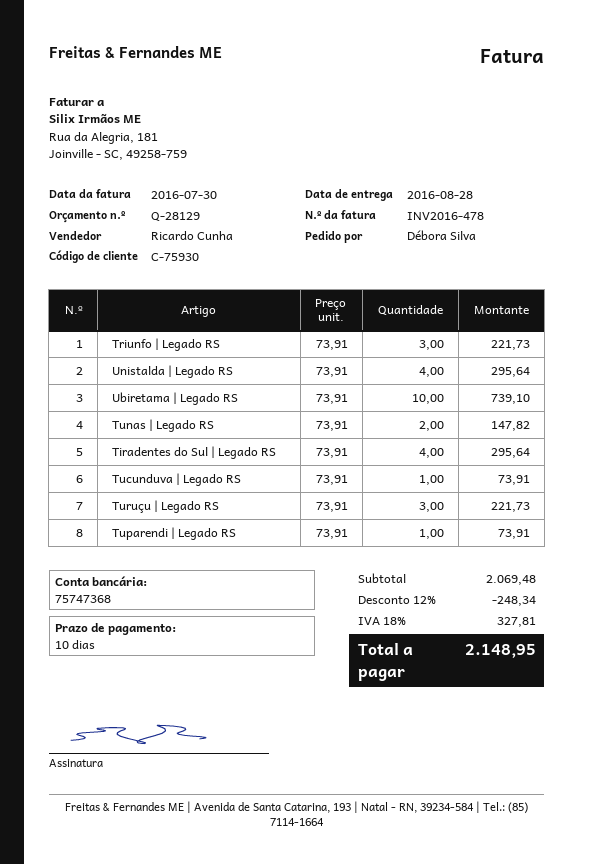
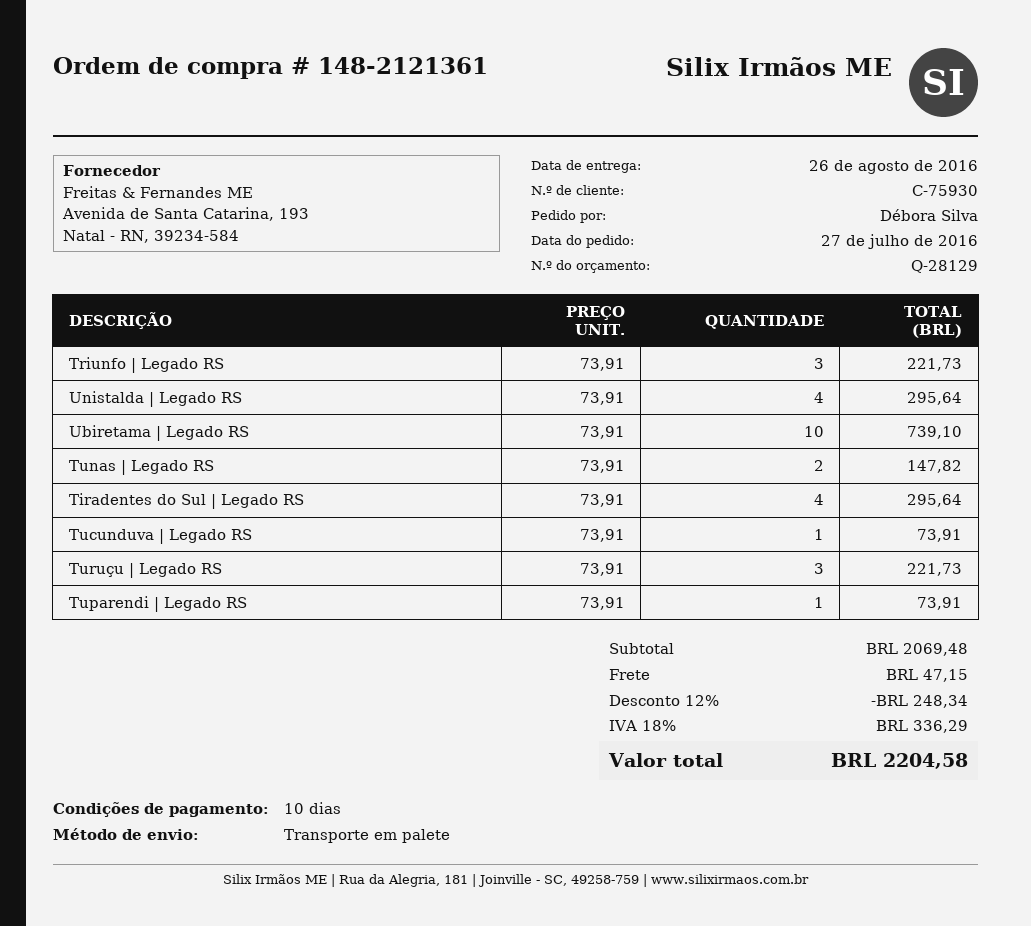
delivery date: 2016-08-28 -> 2016-08-26
shipping: none -> 47.15
tax: 18% = 327.81 -> 18% = 336.29
total: 2148.95 -> 2204.58

